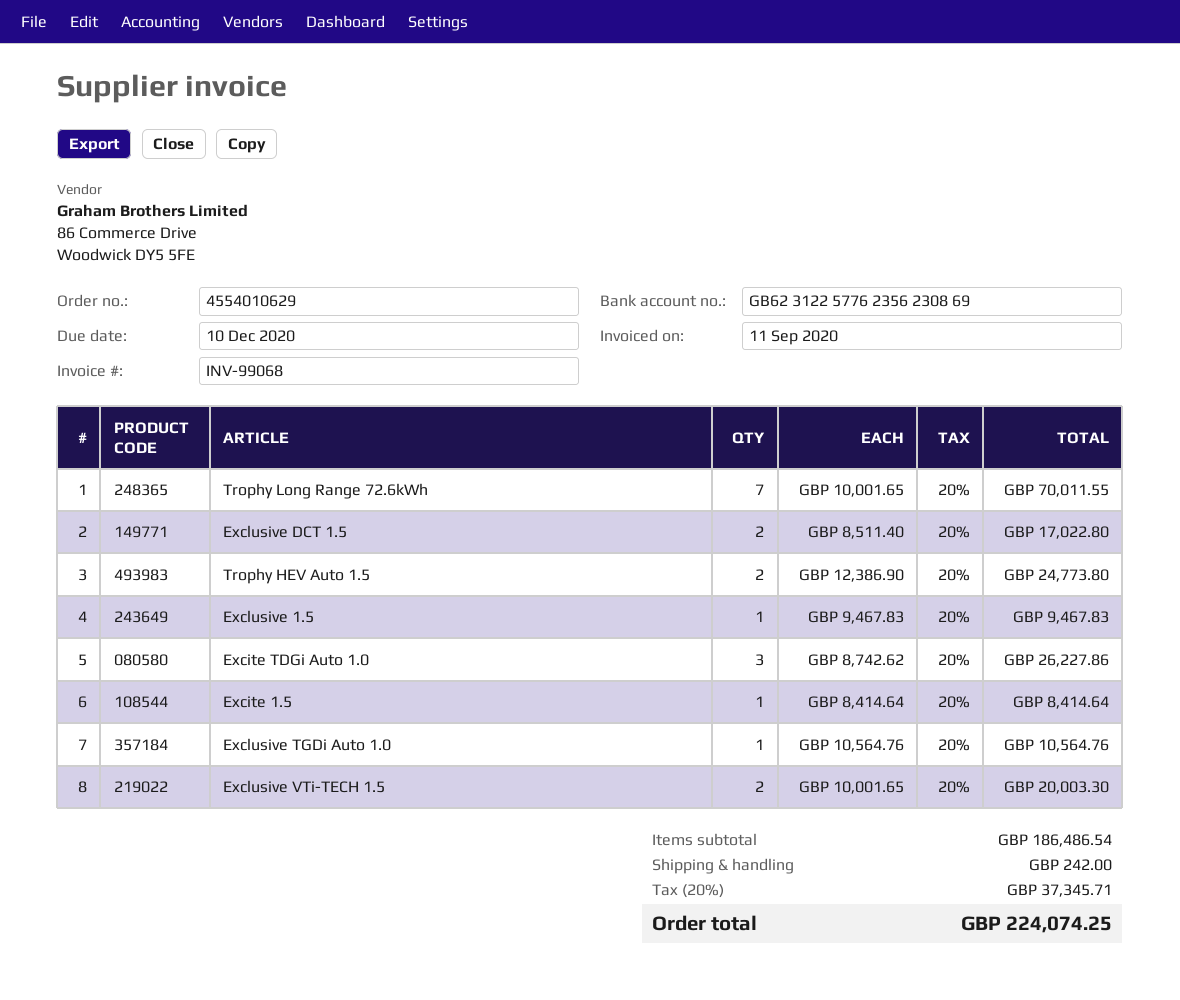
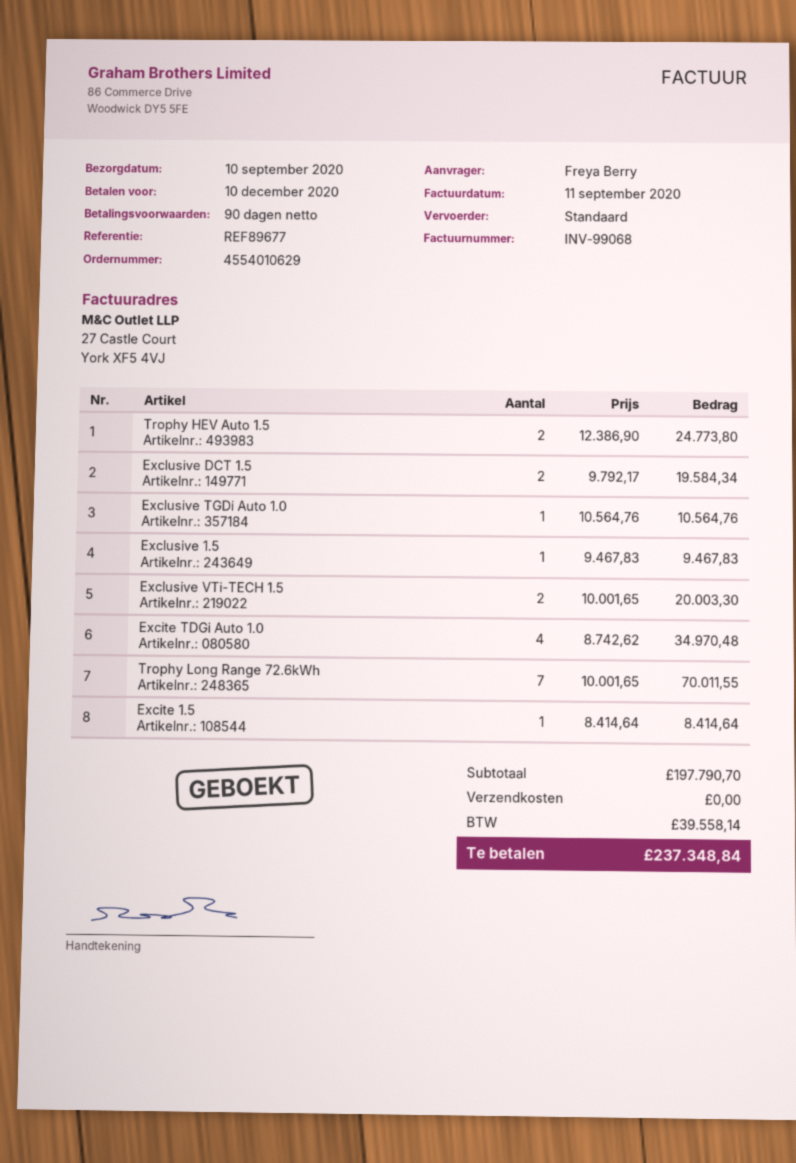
Exclusive DCT 1.5: 2 x 8511.40 = 17022.80 -> 2 x 9792.17 = 19584.34
Excite TDGi Auto 1.0: 3 x 8742.62 = 26227.86 -> 4 x 8742.62 = 34970.48
subtotal: 186486.54 -> 197790.70
shipping: 242.00 -> 0.00
tax: 37345.71 -> 39558.14
total: 224074.25 -> 237348.84

